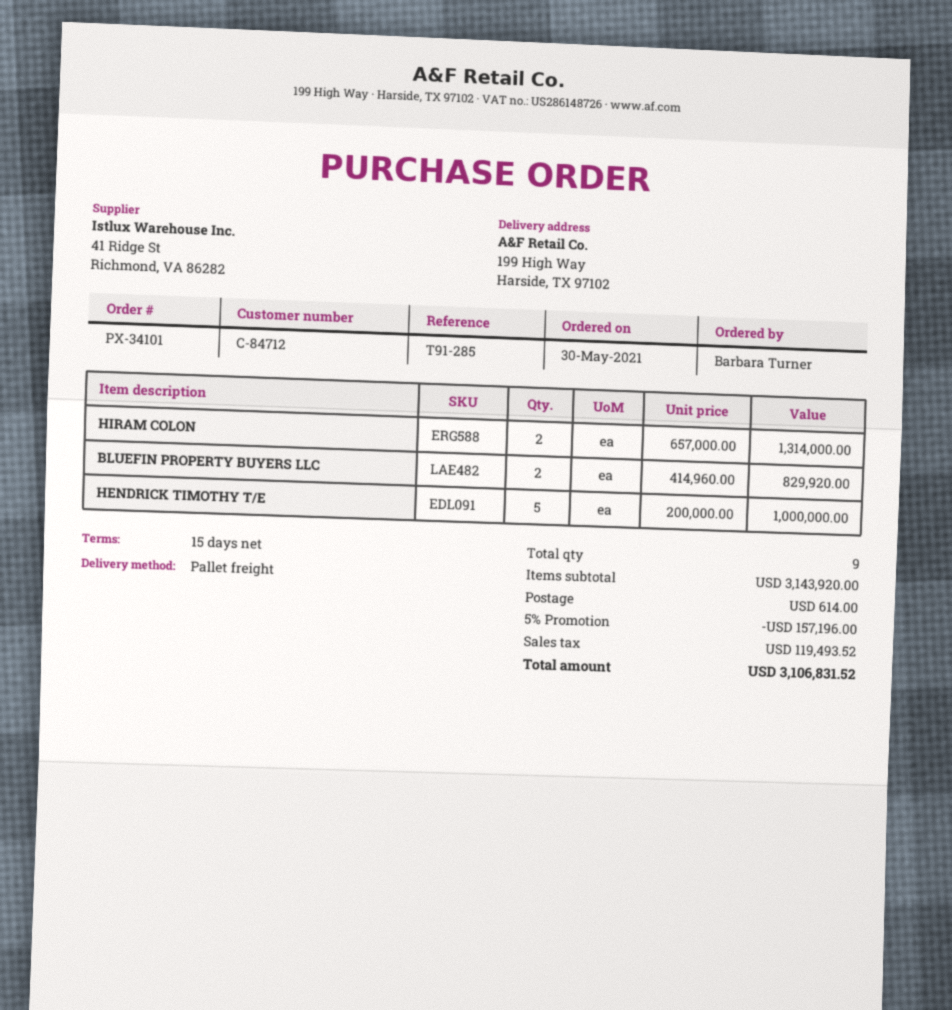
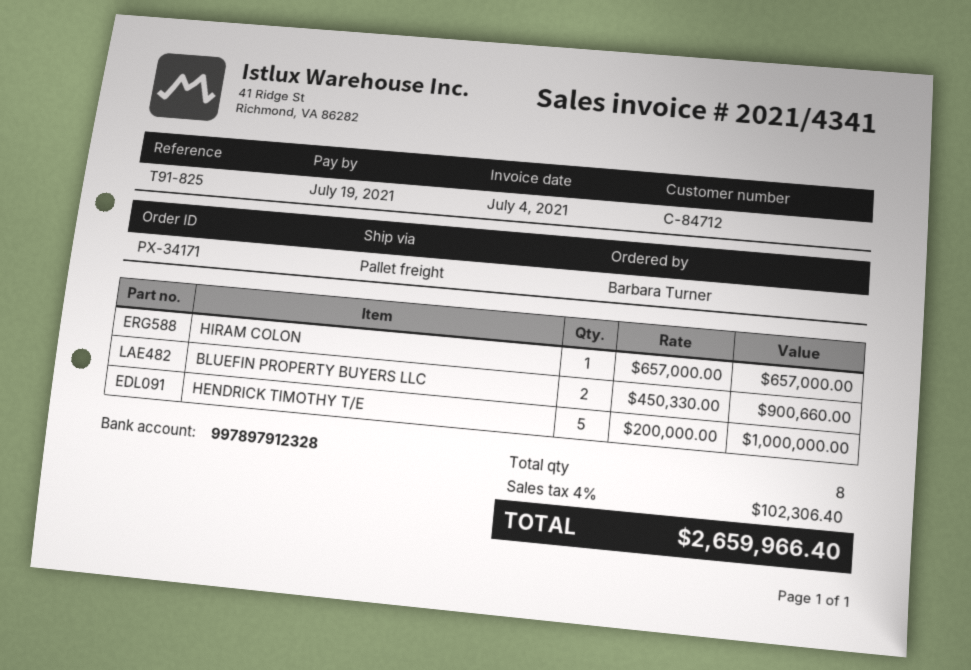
order number: PX-34101 -> PX-34171
reference: T91-285 -> T91-825
HIRAM COLON: 2 x 657000.00 = 1314000.00 -> 1 x 657000.00 = 657000.00
BLUEFIN PROPERTY BUYERS LLC: 2 x 414960.00 = 829920.00 -> 2 x 450330.00 = 900660.00
total quantity: 9 -> 8
discount: 5% = 157196.00 -> none
shipping: 614.00 -> none
tax: 119493.52 -> 102306.40
total: 3106831.52 -> 2659966.40

